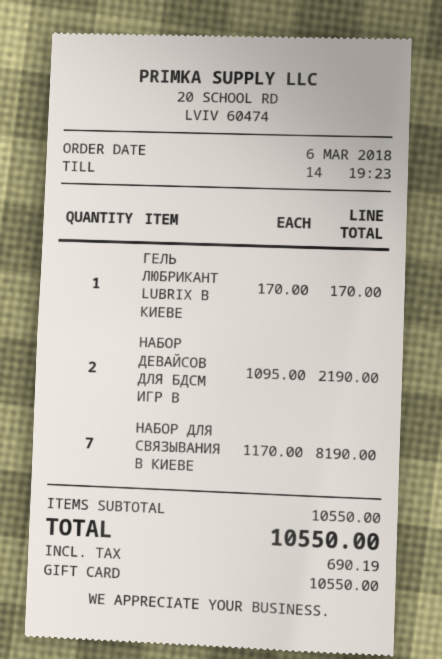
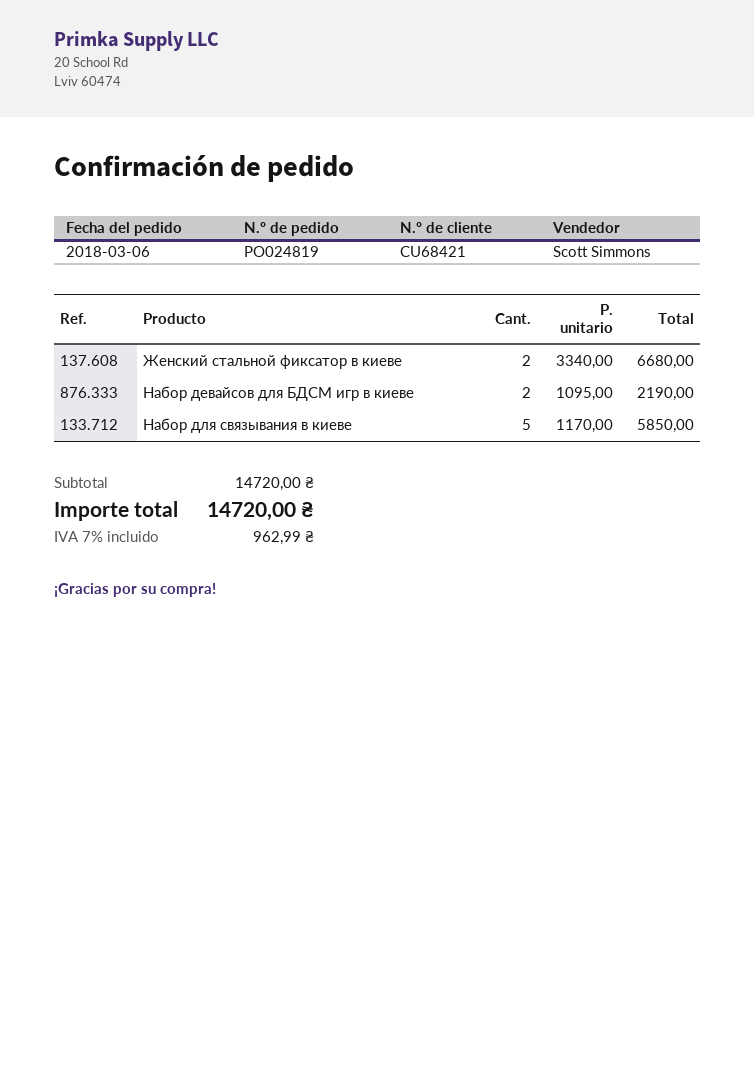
ГЕЛЬ ЛЮБРИКАНТ LUBRIX В КИЕВЕ: 1 x 170.00 = 170.00 -> none
НАБОР ДЛЯ СВЯЗЫВАНИЯ В КИЕВЕ: 7 x 1170.00 = 8190.00 -> 5 x 1170.00 = 5850.00
Женский стальной фиксатор в киеве: none -> 2 x 3340.00 = 6680.00
subtotal: 10550.00 -> 14720.00
tax: 690.19 -> 962.99
total: 10550.00 -> 14720.00

